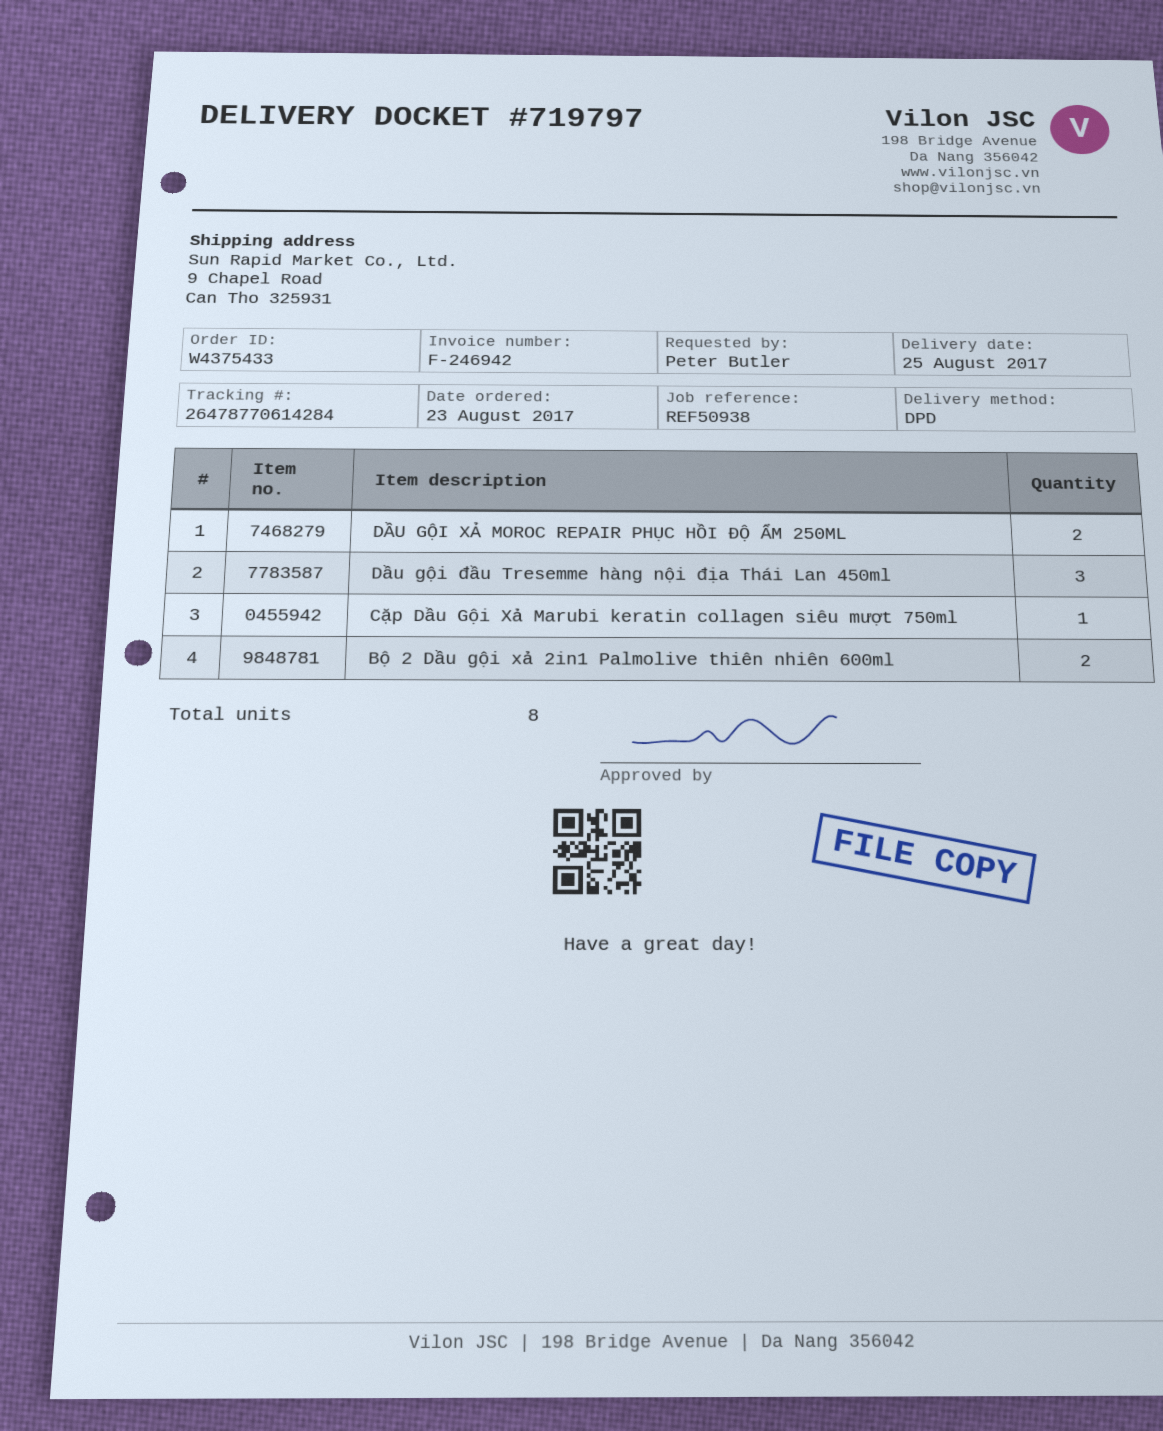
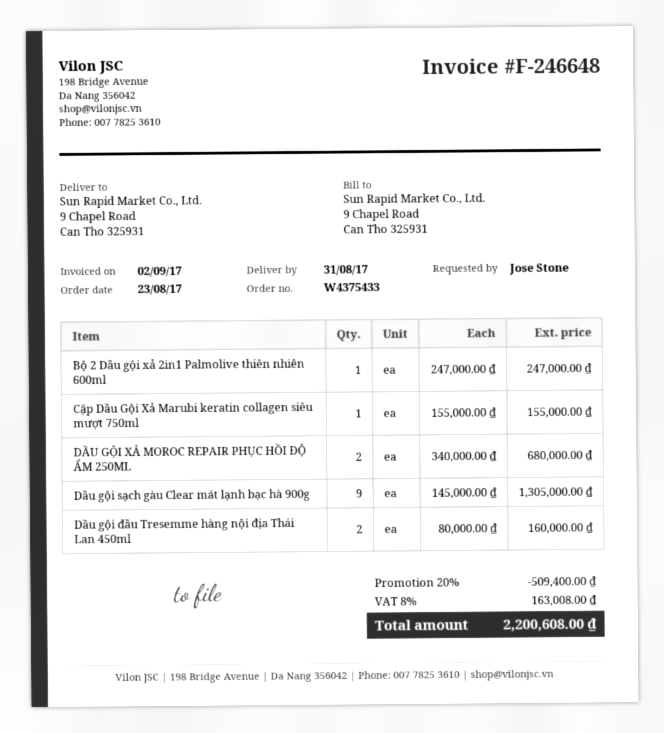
delivery date: 2017-08-25 -> 2017-08-31
invoice number: F-246942 -> F-246648
ordered by: Peter Butler -> Jose Stone
Dầu gội đầu Tresemme hàng nội địa Thái Lan 450ml: 3 -> 2
Bộ 2 Dầu gội xả 2in1 Palmolive thiên nhiên 600ml: 2 -> 1
Dầu gội sạch gàu Clear mát lạnh bạc hà 900g: none -> 9

